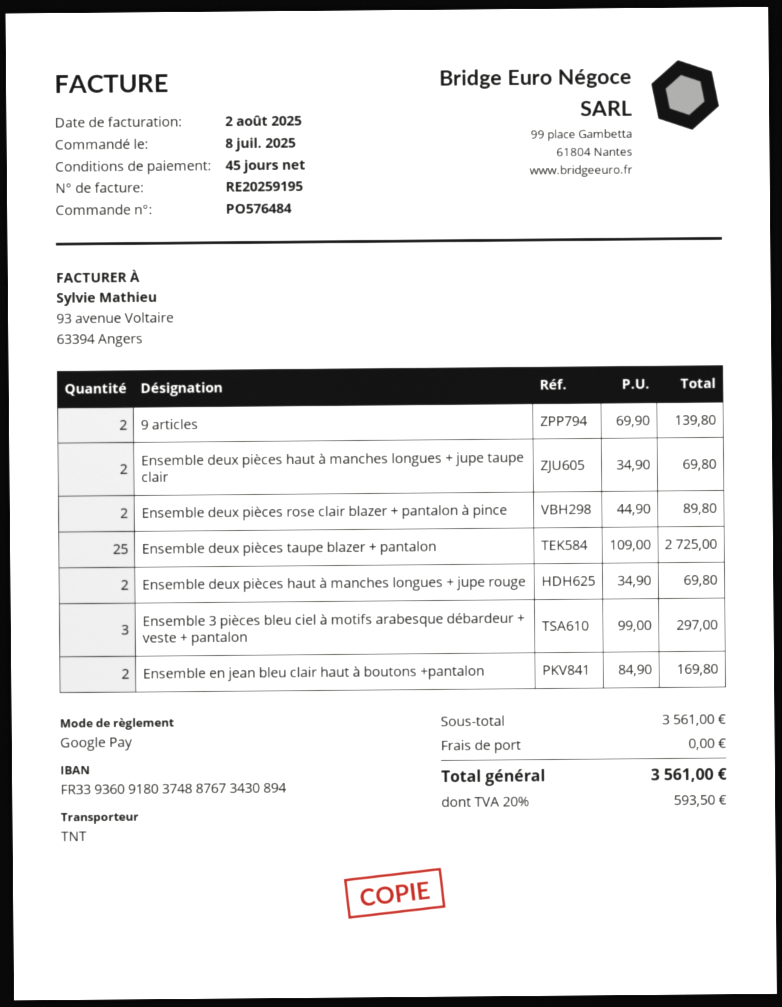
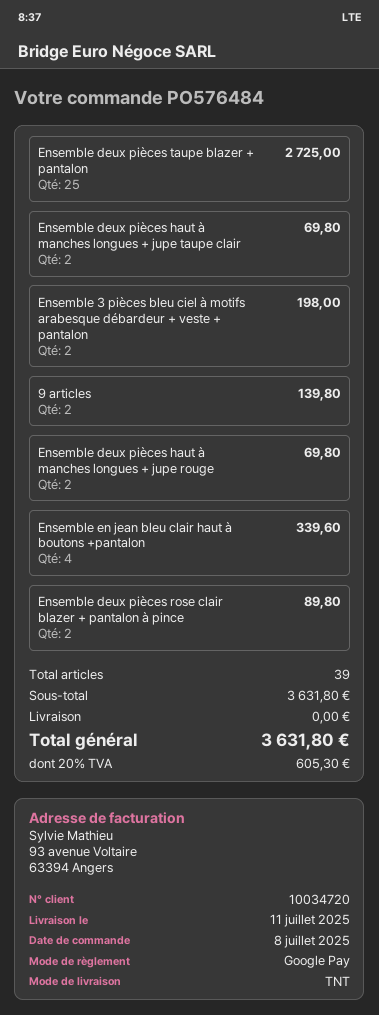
Ensemble 3 pièces bleu ciel à motifs arabesque débardeur + veste + pantalon: 3 for 297.00 -> 2 for 198.00
Ensemble en jean bleu clair haut à boutons +pantalon: 2 for 169.80 -> 4 for 339.60
subtotal: 3561.00 -> 3631.80
tax: 20% = 593.50 -> 20% = 605.30
total: 3561.00 -> 3631.80

